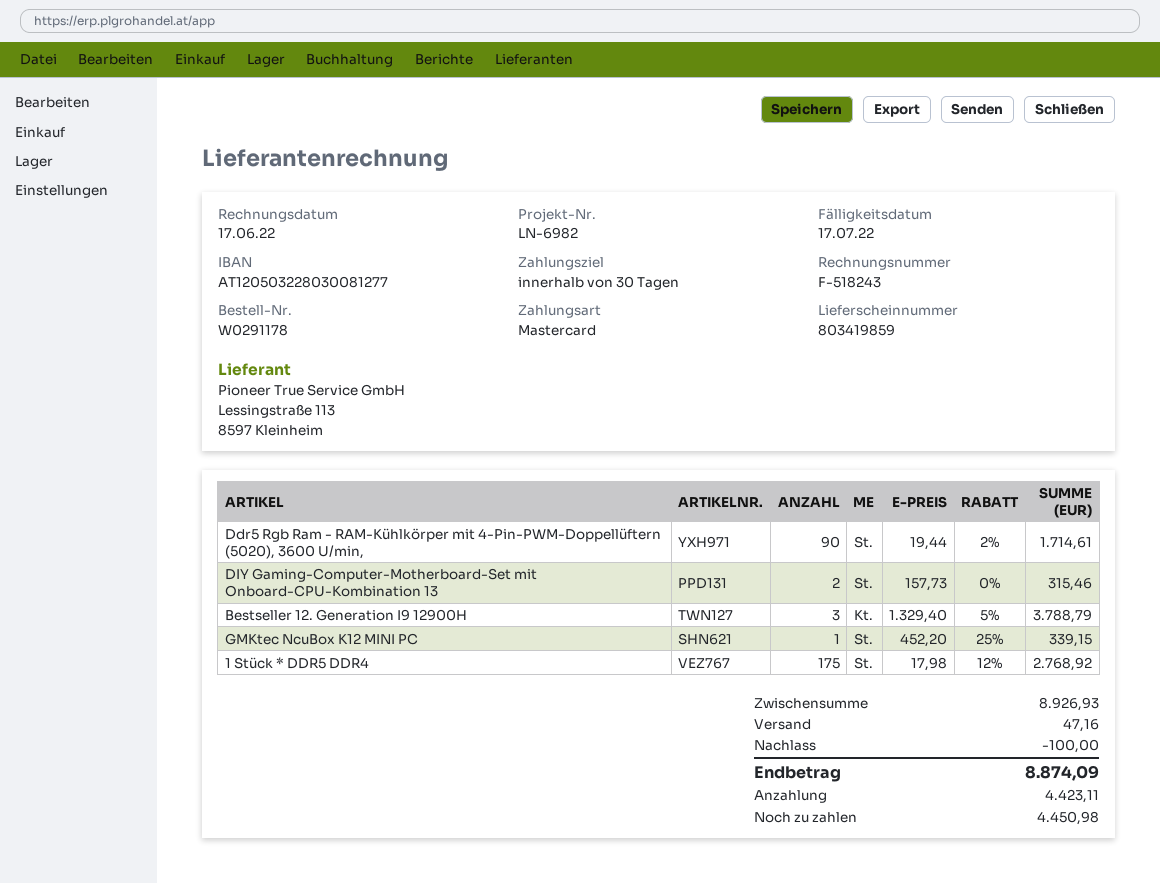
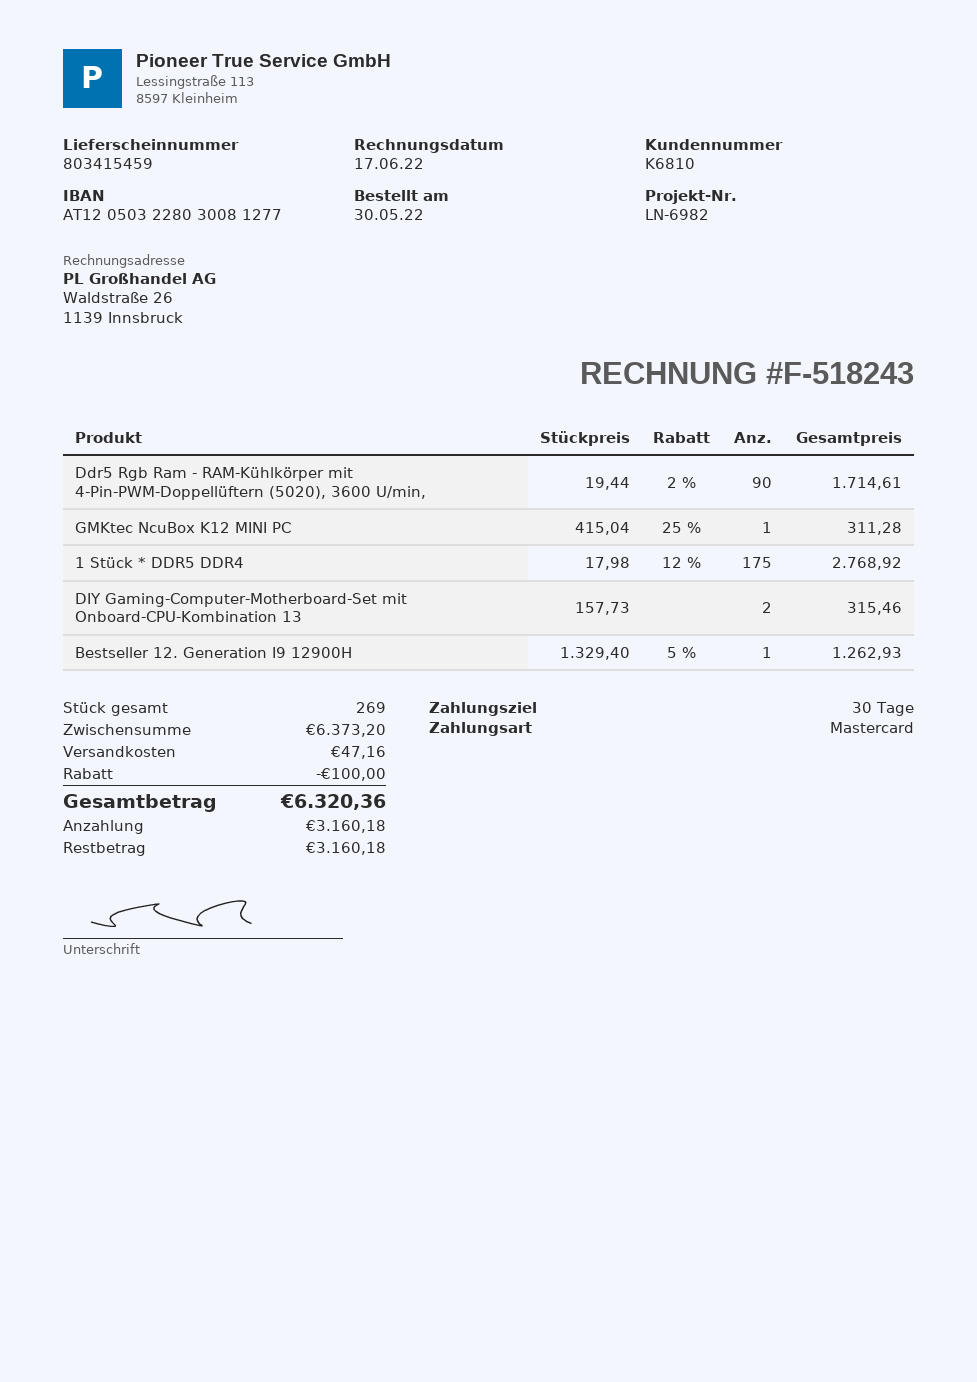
delivery note number: 803419859 -> 803415459
Bestseller 12. Generation I9 12900H: 3 x 1329.40 - 5% = 3788.79 -> 1 x 1329.40 - 5% = 1262.93
GMKtec NcuBox K12 MINI PC: 1 x 452.20 - 25% = 339.15 -> 1 x 415.04 - 25% = 311.28
subtotal: 8926.93 -> 6373.20
total: 8874.09 -> 6320.36
deposit: 4423.11 -> 3160.18
balance: 4450.98 -> 3160.18

